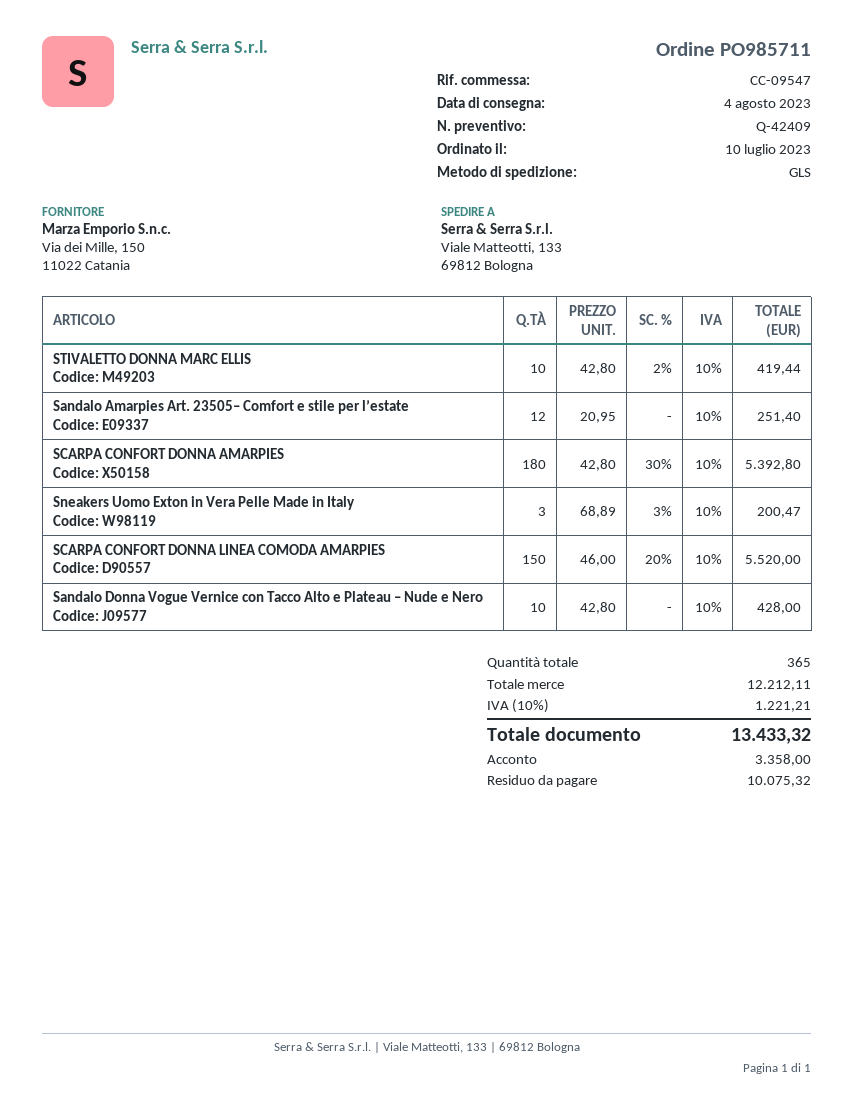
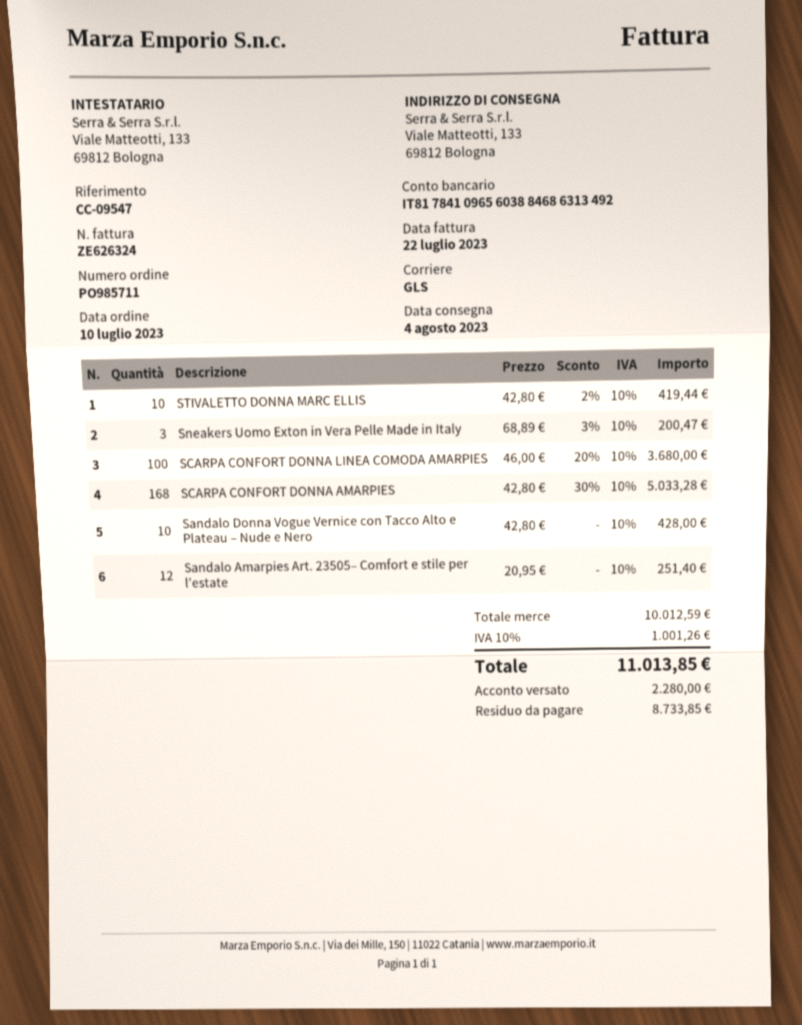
SCARPA CONFORT DONNA AMARPIES: 180 x 42.80 - 30% = 5392.80 -> 168 x 42.80 - 30% = 5033.28
SCARPA CONFORT DONNA LINEA COMODA AMARPIES: 150 x 46.00 - 20% = 5520.00 -> 100 x 46.00 - 20% = 3680.00
subtotal: 12212.11 -> 10012.59
tax: 10% = 1221.21 -> 10% = 1001.26
total: 13433.32 -> 11013.85
deposit: 3358.00 -> 2280.00
balance: 10075.32 -> 8733.85

